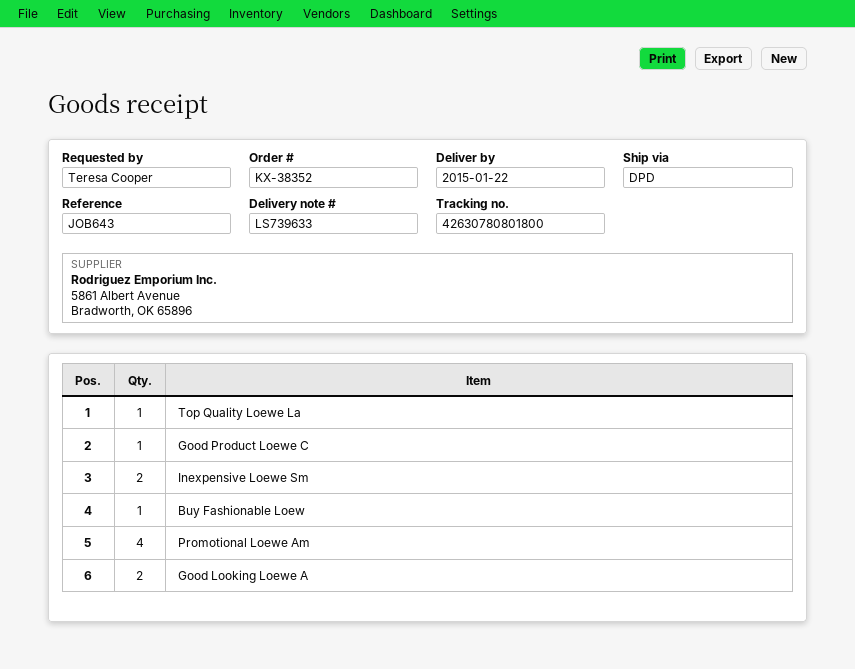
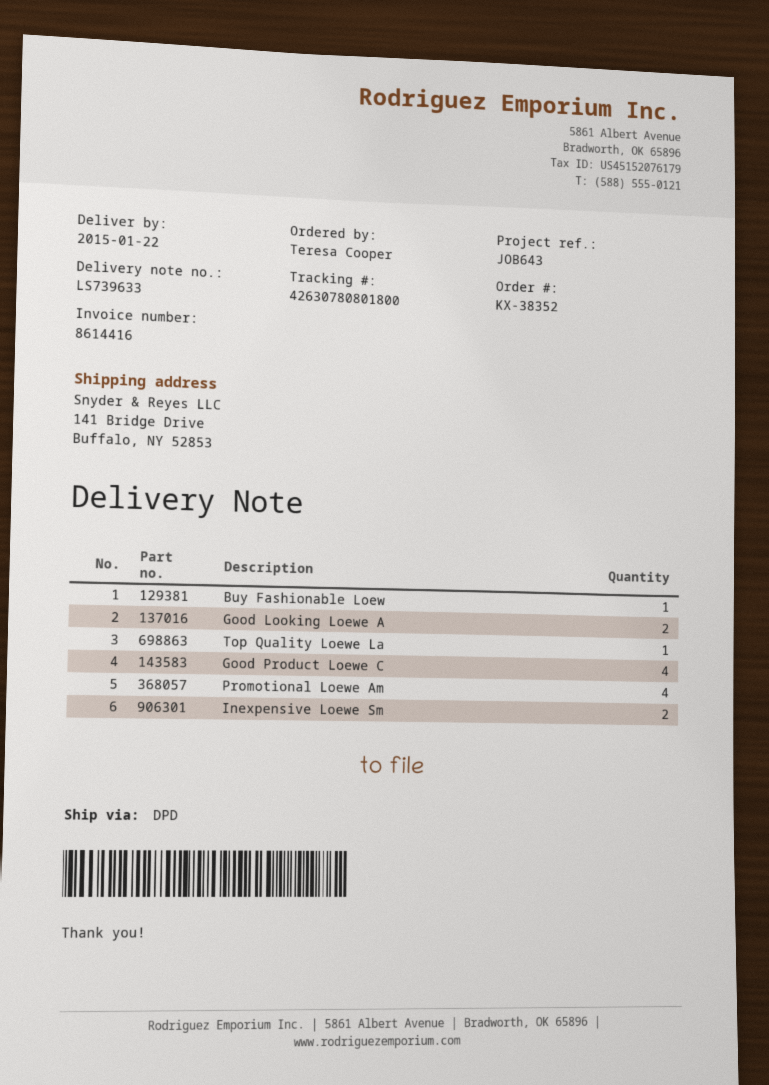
Good Product Loewe C: 1 -> 4

